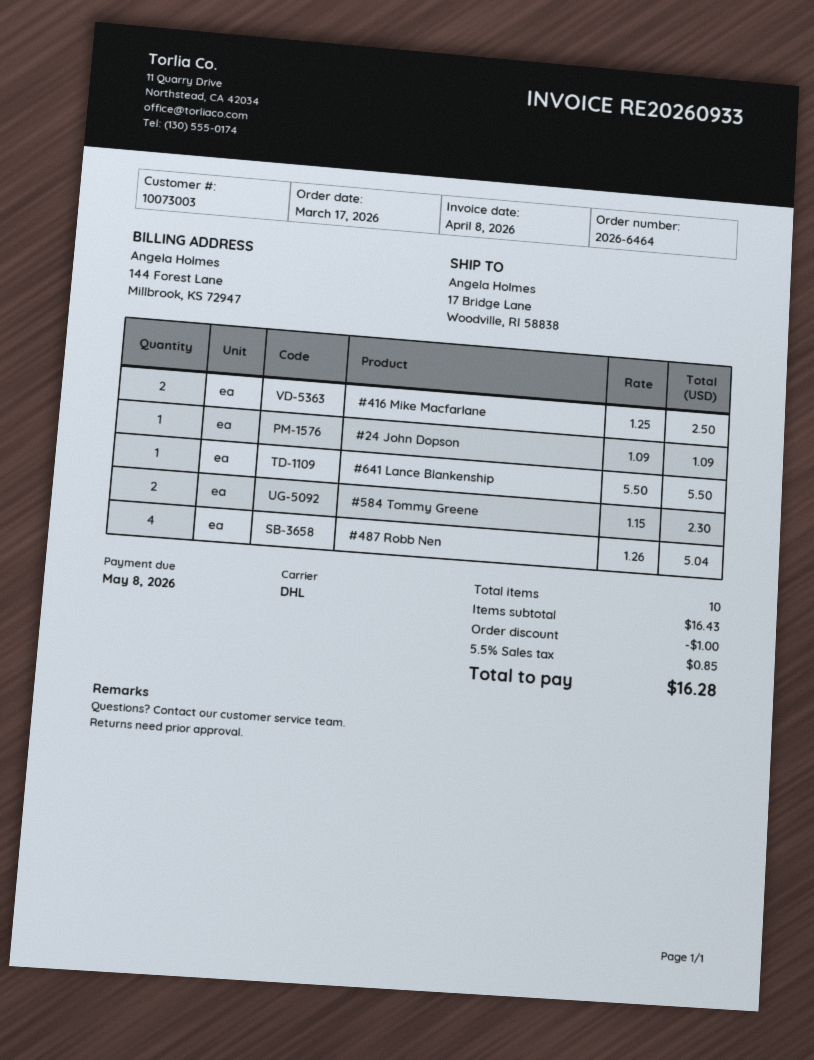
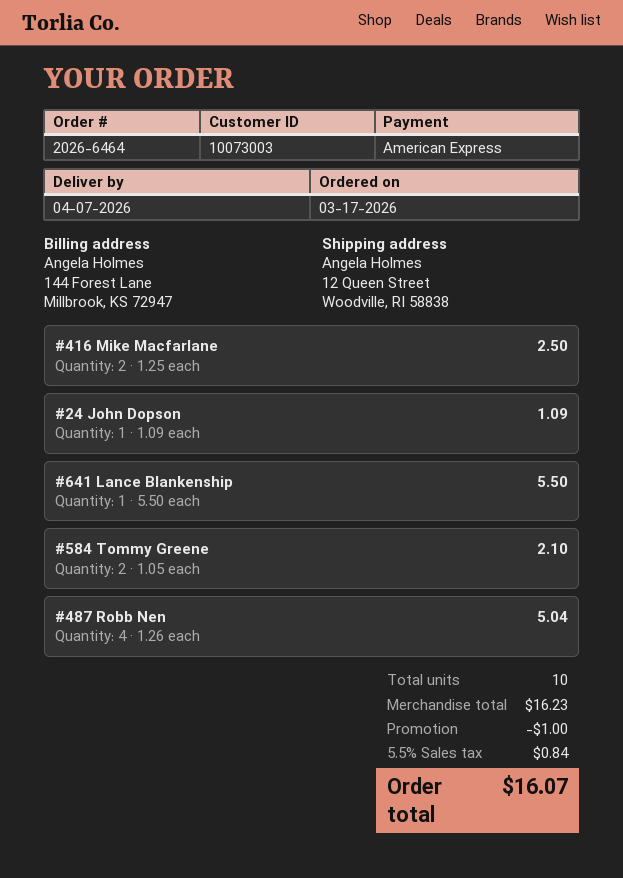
ship to: 17 Bridge Lane, Woodville, RI 58838 -> 12 Queen Street, Woodville, RI 58838
#584 Tommy Greene: 2 x 1.15 = 2.30 -> 2 x 1.05 = 2.10
subtotal: 16.43 -> 16.23
tax: 5.5% = 0.85 -> 5.5% = 0.84
total: 16.28 -> 16.07

